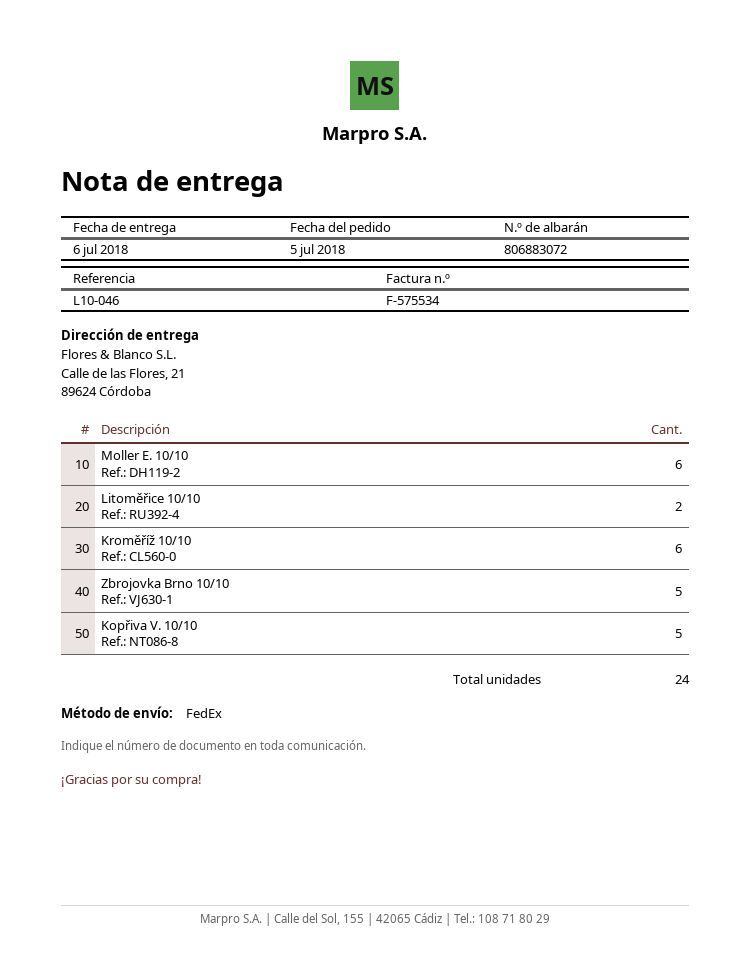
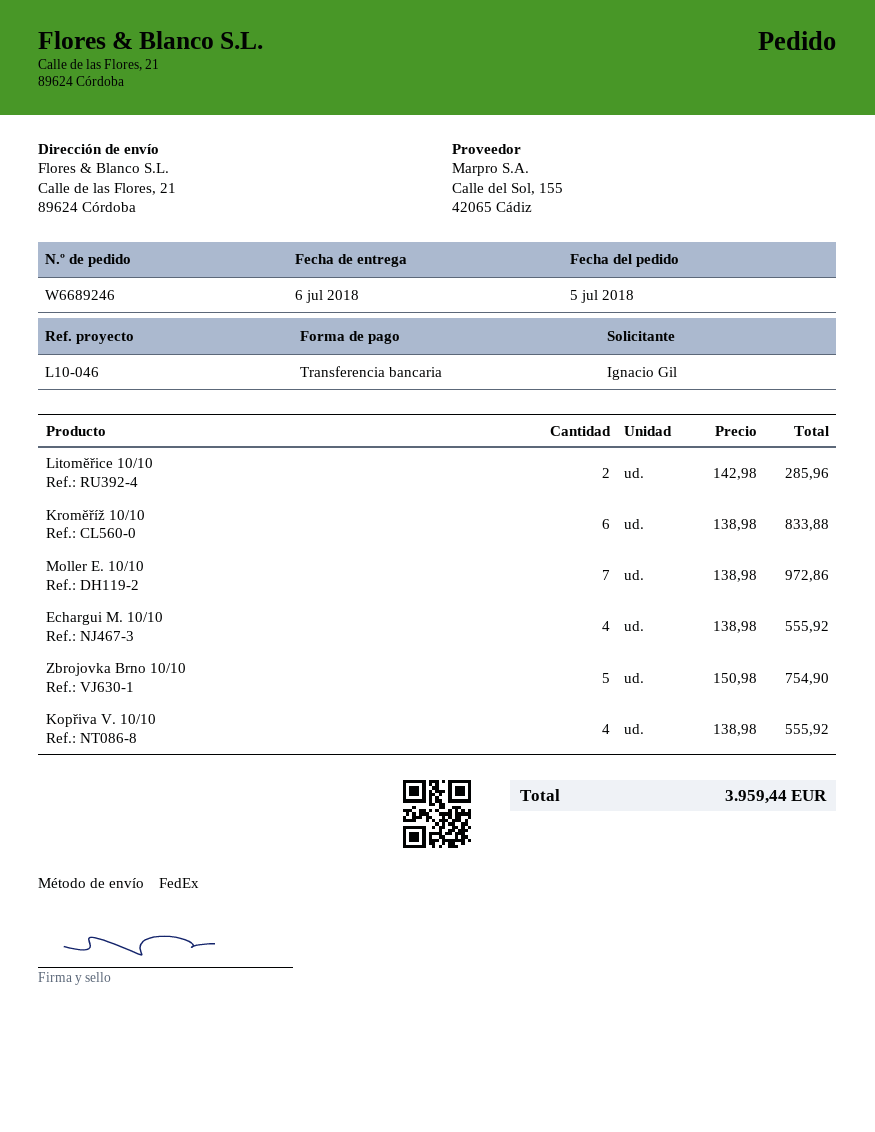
Moller E. 10/10: 6 -> 7
Kopřiva V. 10/10: 5 -> 4
Echargui M. 10/10: none -> 4

